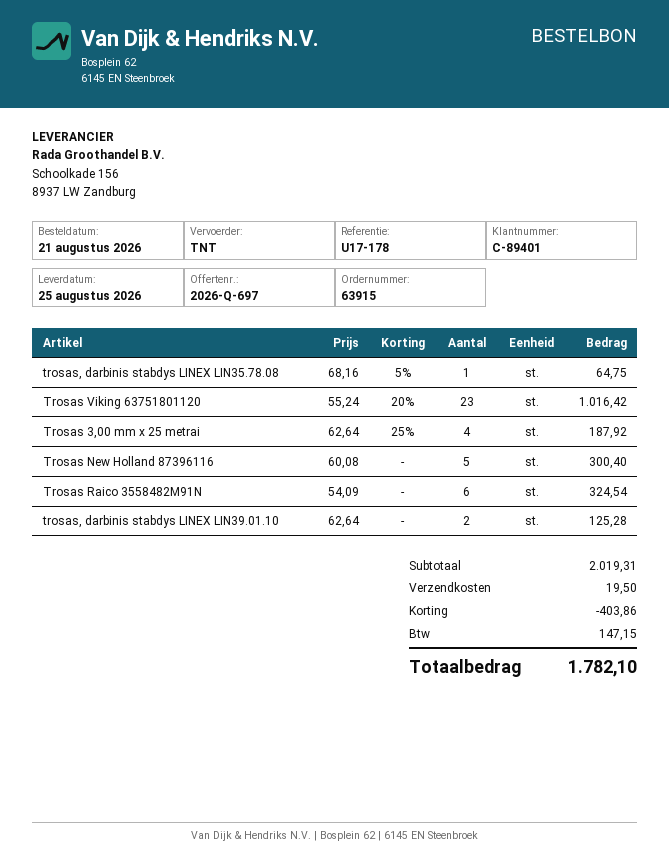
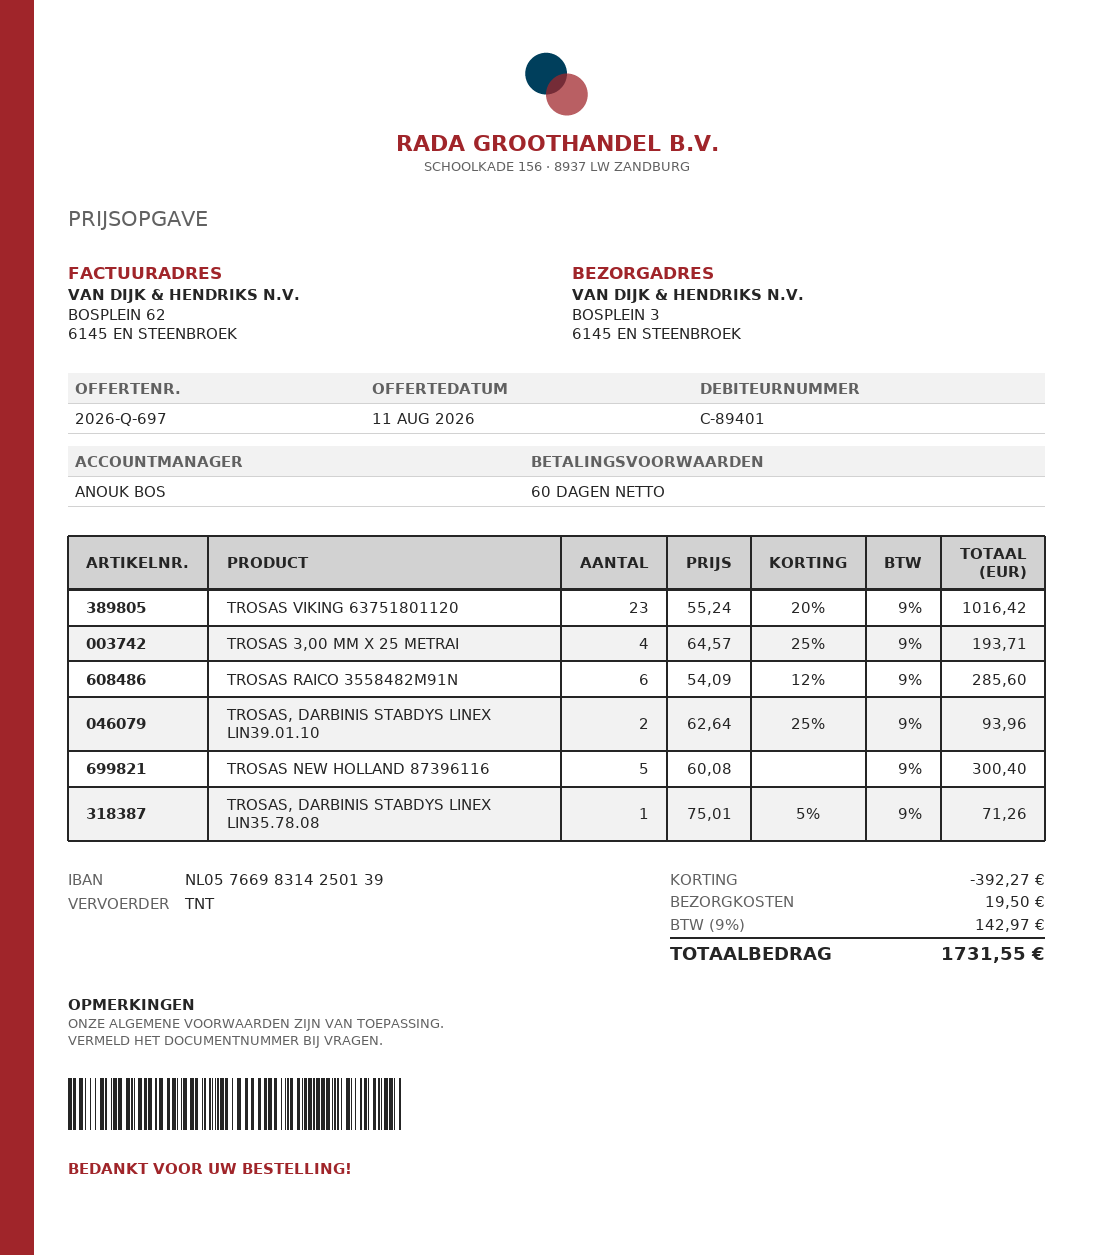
trosas, darbinis stabdys LINEX LIN35.78.08: 1 x 68.16 - 5% = 64.75 -> 1 x 75.01 - 5% = 71.26
Trosas 3,00 mm x 25 metrai: 4 x 62.64 - 25% = 187.92 -> 4 x 64.57 - 25% = 193.71
Trosas Raico 3558482M91N: 6 x 54.09 = 324.54 -> 6 x 54.09 - 12% = 285.60
trosas, darbinis stabdys LINEX LIN39.01.10: 2 x 62.64 = 125.28 -> 2 x 62.64 - 25% = 93.96
discount: 403.86 -> 392.27
tax: 147.15 -> 142.97
total: 1782.10 -> 1731.55

